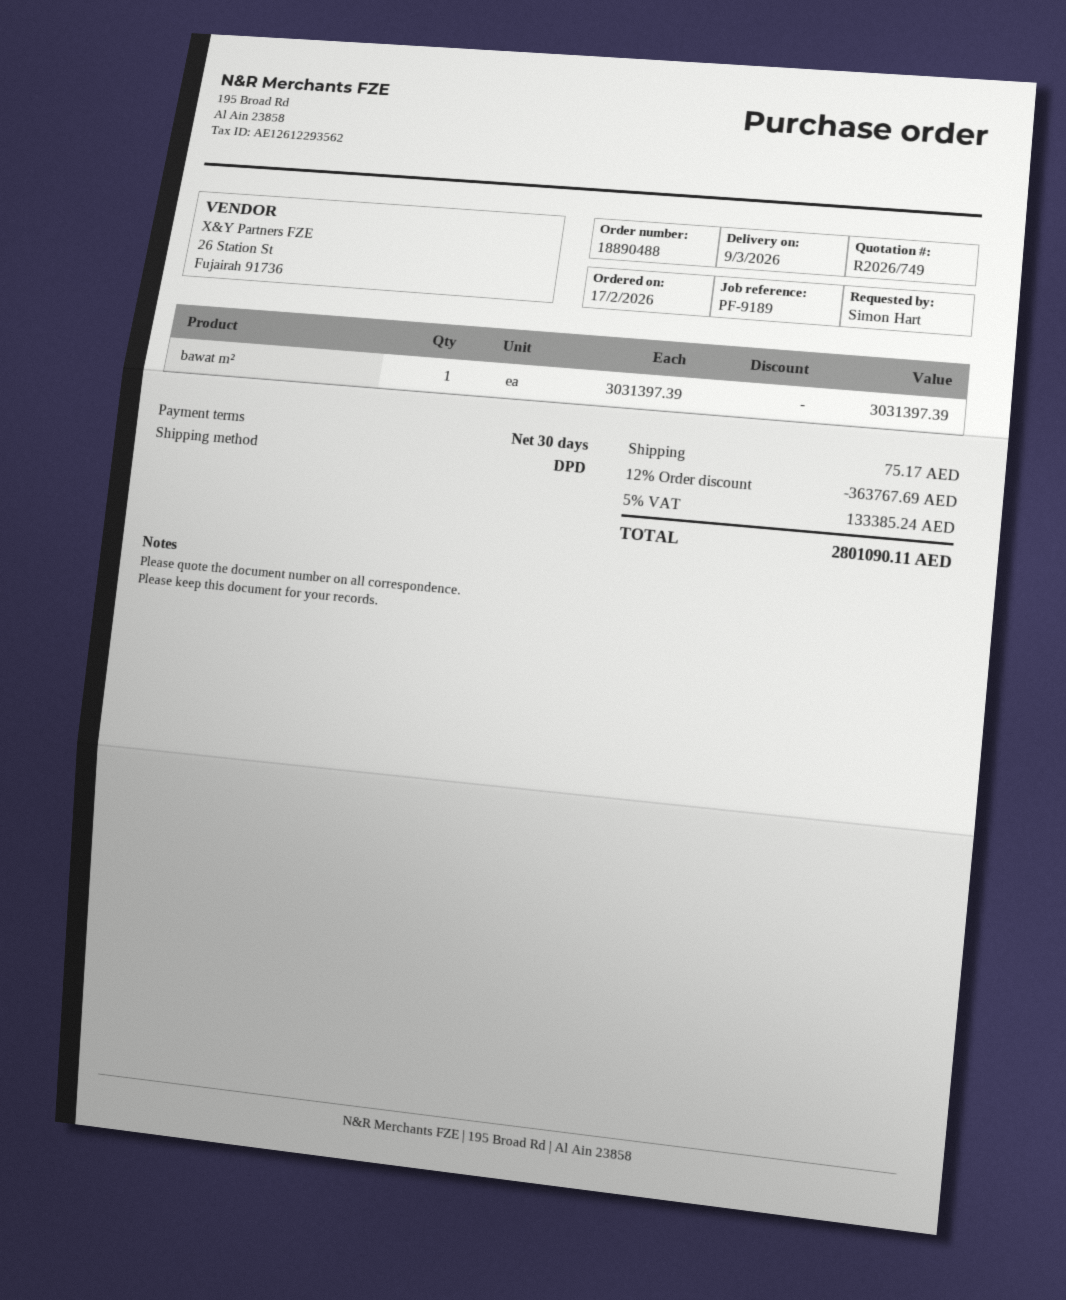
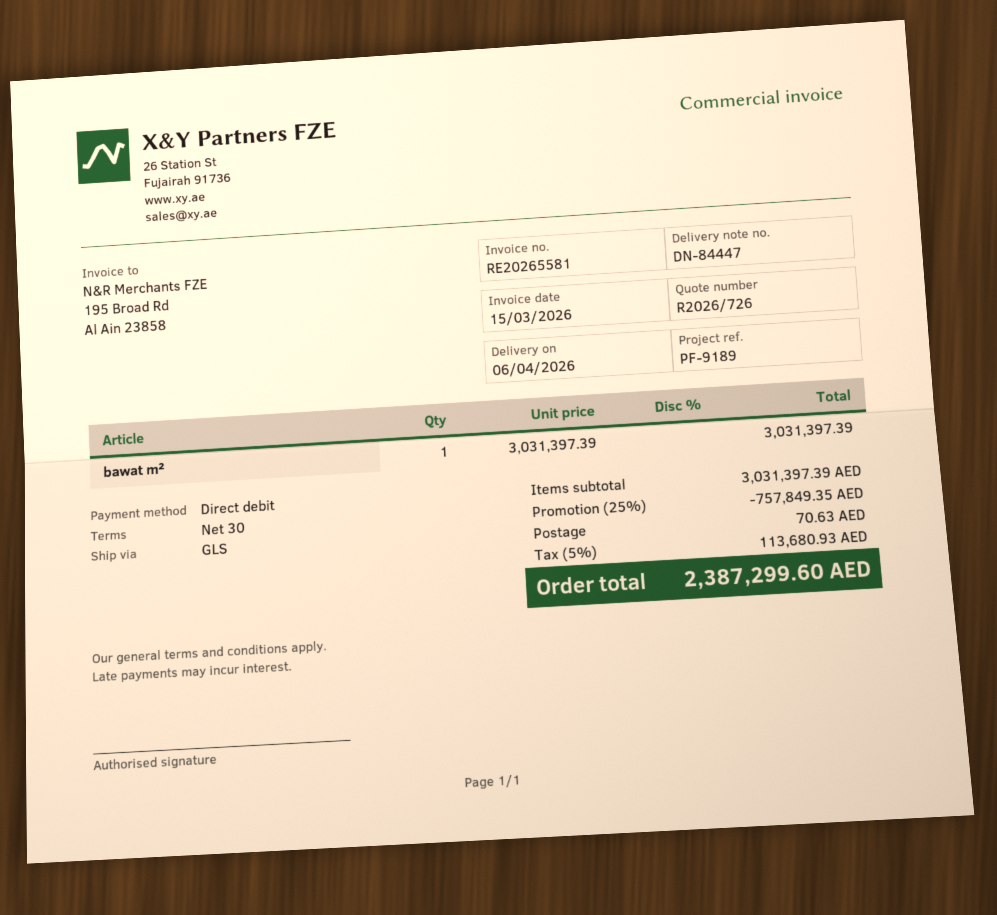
quote number: R2026/749 -> R2026/726
delivery date: 2026-03-09 -> 2026-04-06
shipping method: DPD -> GLS
discount: 12% = 363767.69 -> 25% = 757849.35
shipping: 75.17 -> 70.63
tax: 5% = 133385.24 -> 5% = 113680.93
total: 2801090.11 -> 2387299.60

